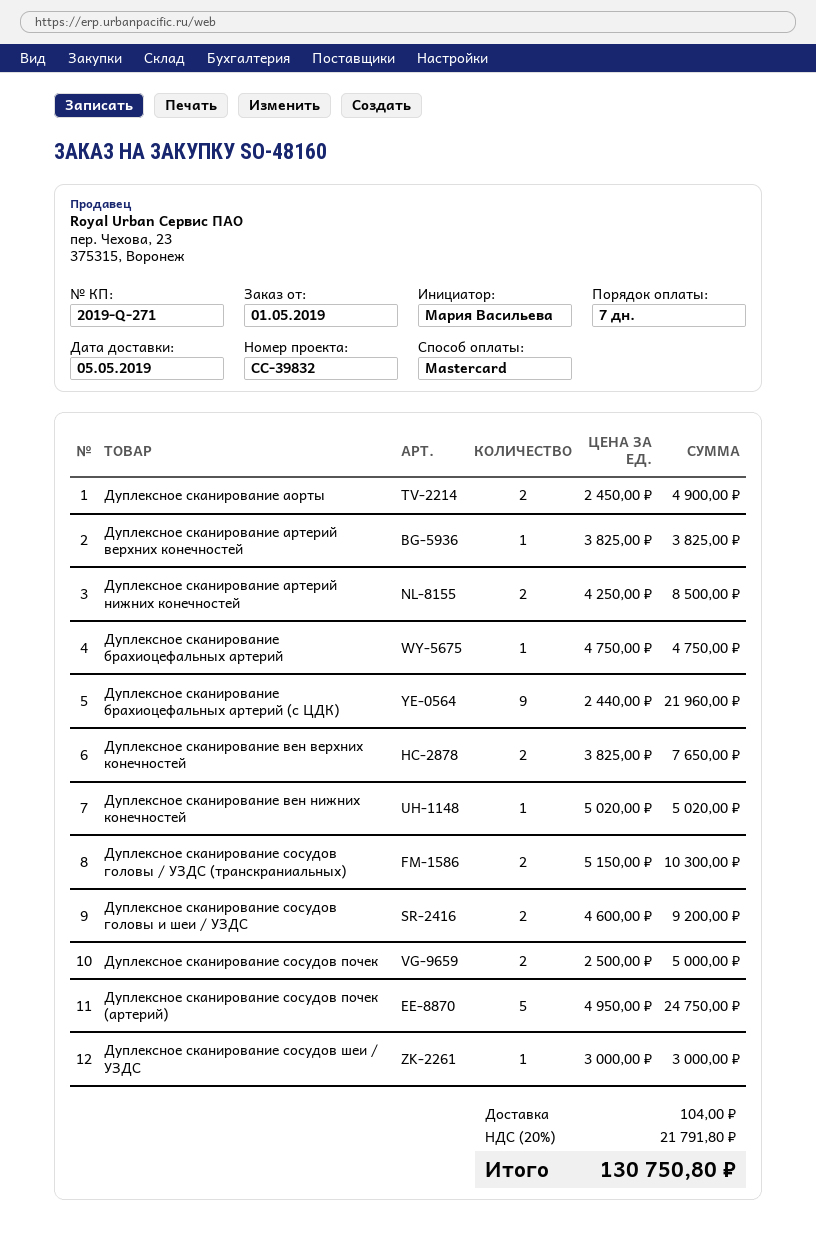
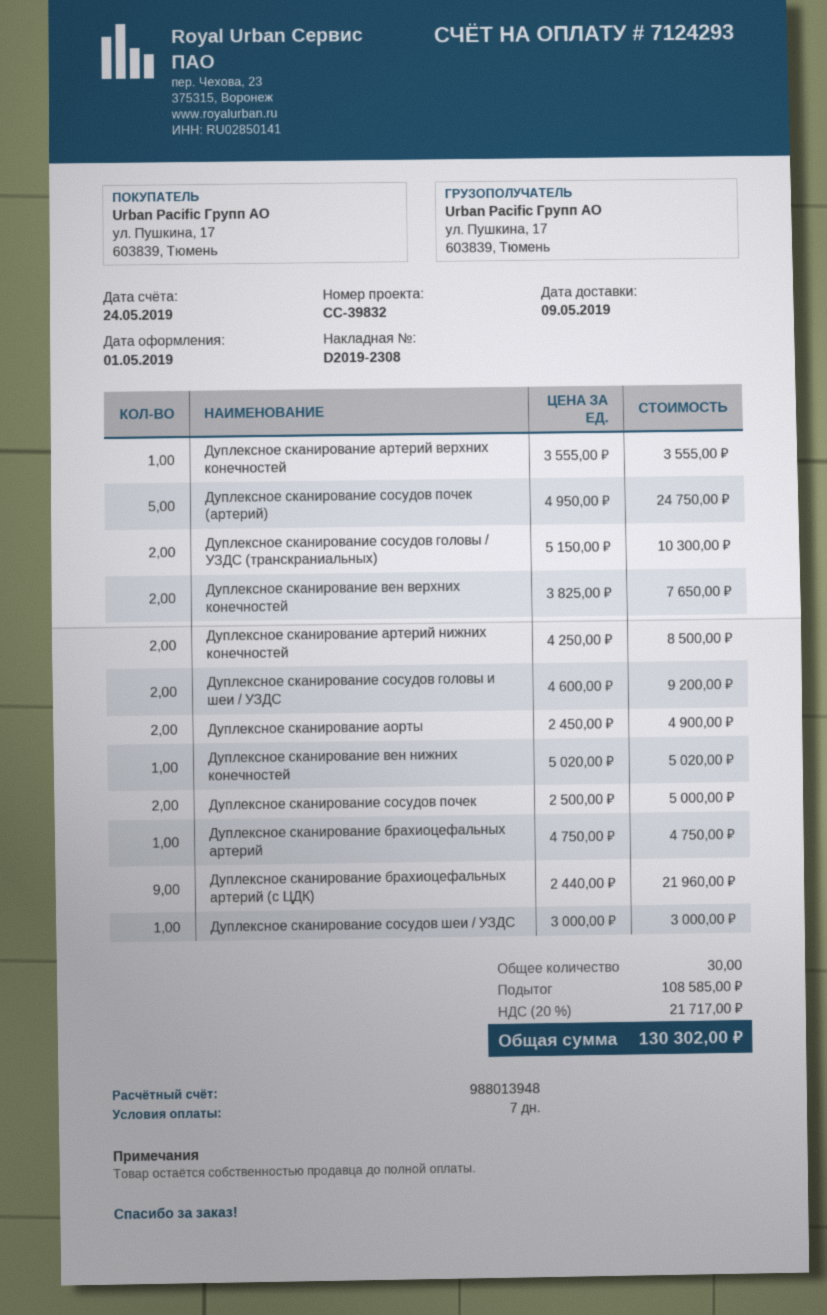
delivery date: 2019-05-05 -> 2019-05-09
Дуплексное сканирование артерий верхних конечностей: 1 x 3825.00 = 3825.00 -> 1 x 3555.00 = 3555.00
shipping: 104.00 -> none
tax: 20% = 21791.80 -> 20% = 21717.00
total: 130750.80 -> 130302.00

